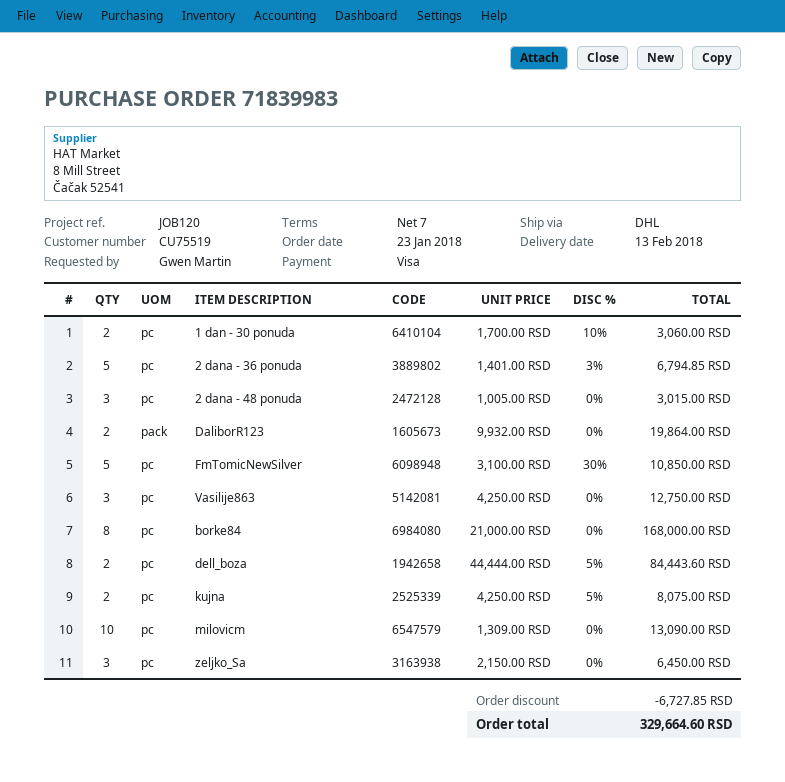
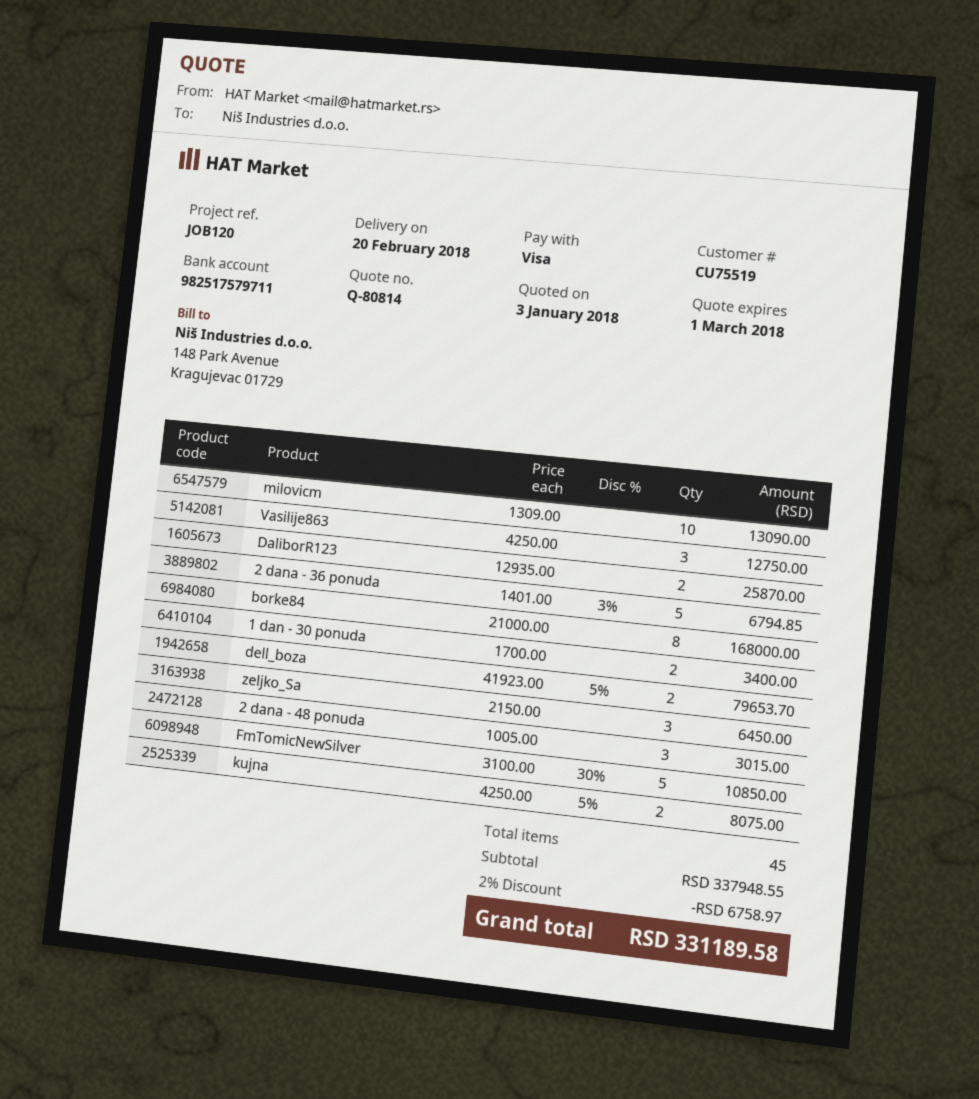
delivery date: 2018-02-13 -> 2018-02-20
1 dan - 30 ponuda: 2 x 1700.00 - 10% = 3060.00 -> 2 x 1700.00 = 3400.00
DaliborR123: 2 x 9932.00 = 19864.00 -> 2 x 12935.00 = 25870.00
dell_boza: 2 x 44444.00 - 5% = 84443.60 -> 2 x 41923.00 - 5% = 79653.70
discount: 6727.85 -> 6758.97
total: 329664.60 -> 331189.58

